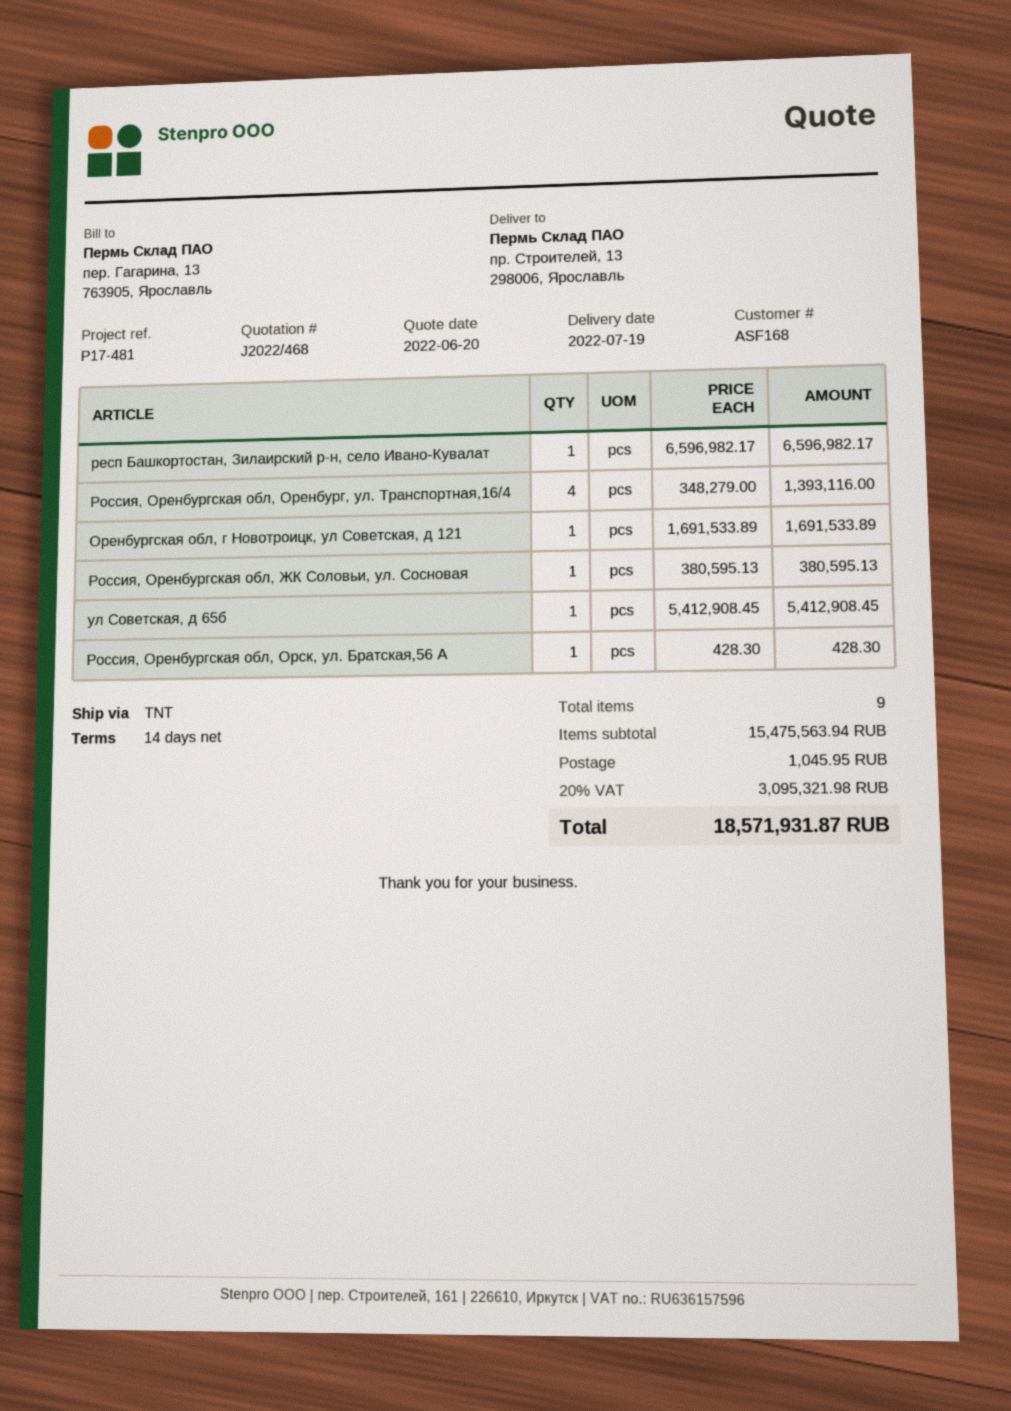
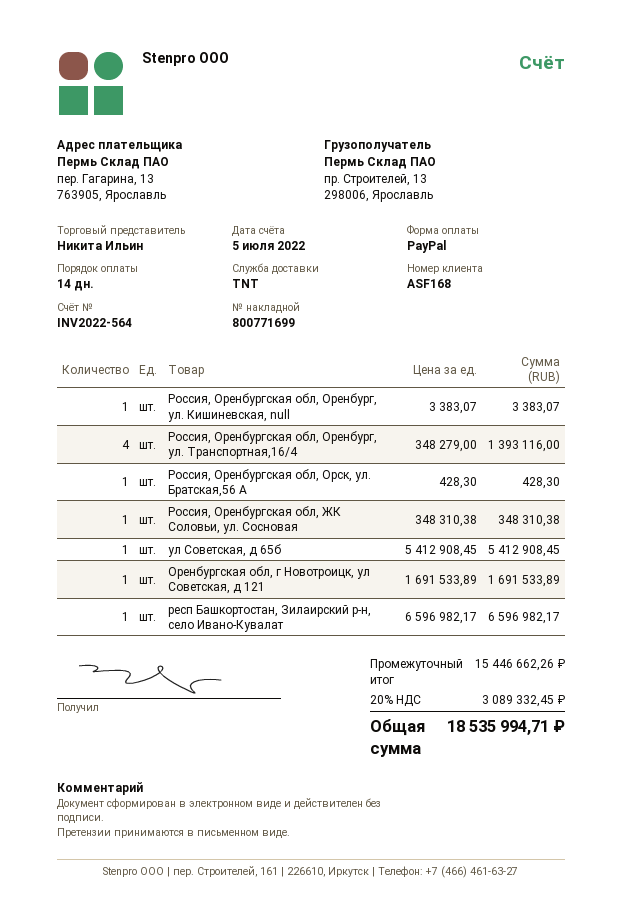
Россия, Оренбургская обл, ЖК Соловьи, ул. Сосновая: 1 x 380595.13 = 380595.13 -> 1 x 348310.38 = 348310.38
Россия, Оренбургская обл, Оренбург, ул. Кишиневская, null: none -> 1 x 3383.07 = 3383.07
subtotal: 15475563.94 -> 15446662.26
shipping: 1045.95 -> none
tax: 20% = 3095321.98 -> 20% = 3089332.45
total: 18571931.87 -> 18535994.71

